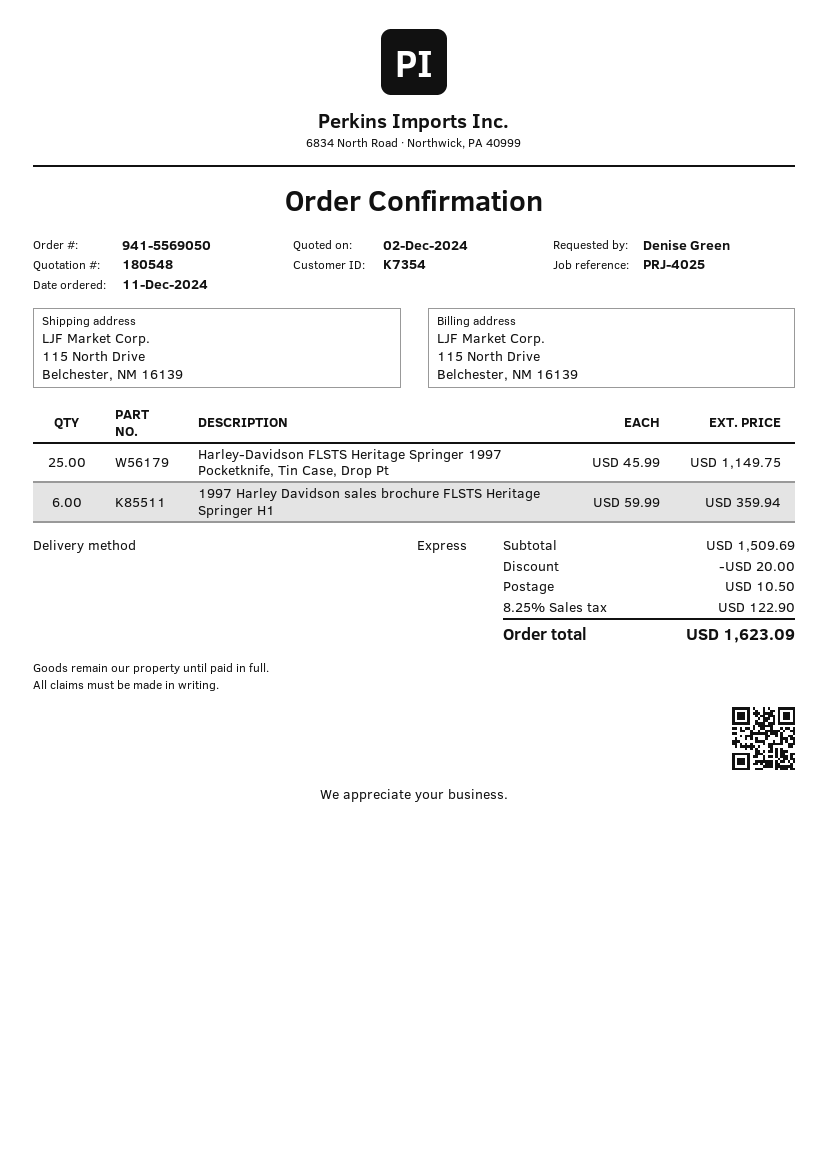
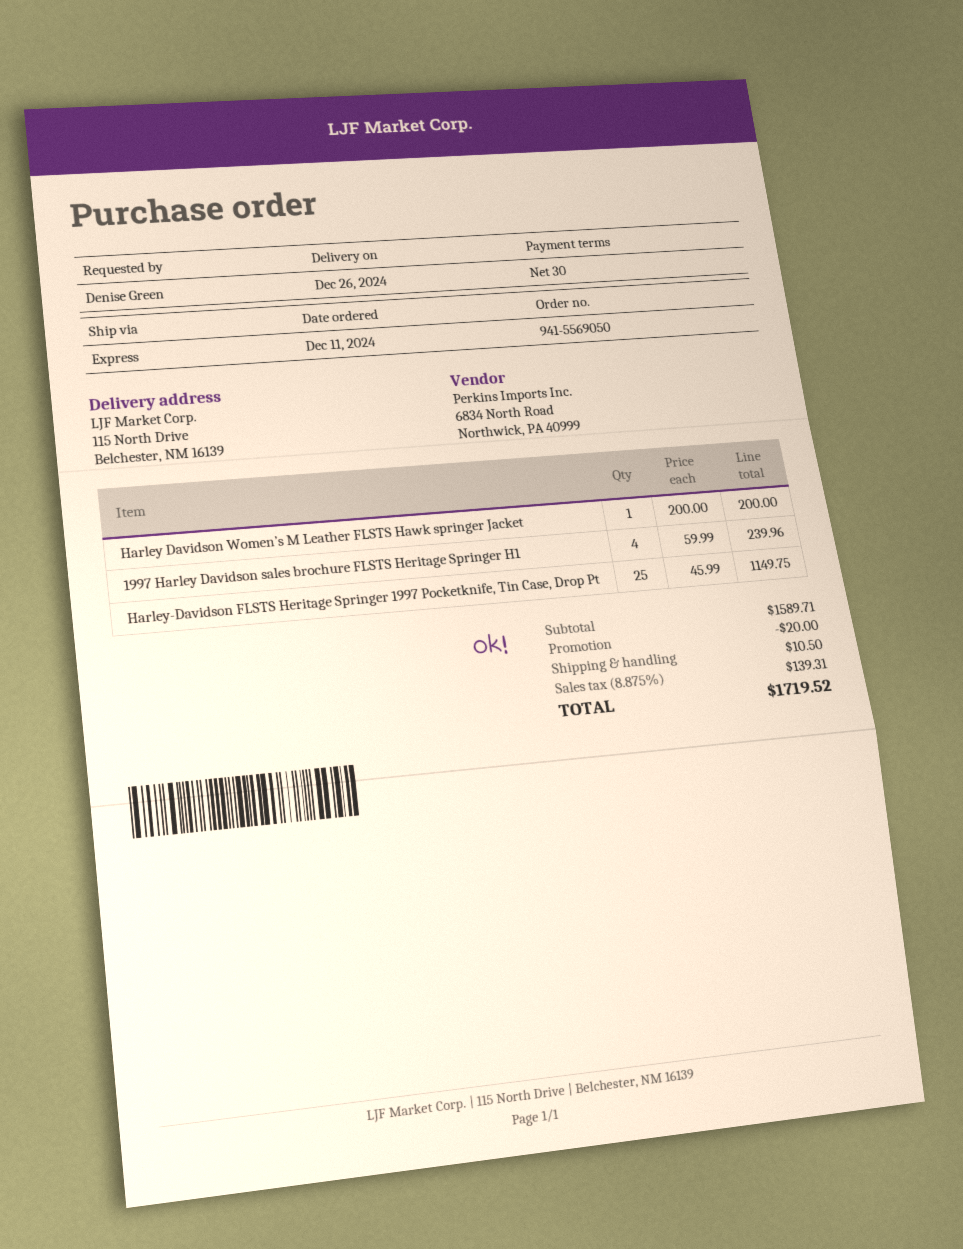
1997 Harley Davidson sales brochure FLSTS Heritage Springer H1: 6 x 59.99 = 359.94 -> 4 x 59.99 = 239.96
Harley Davidson Women’s M Leather FLSTS Hawk springer Jacket: none -> 1 x 200.00 = 200.00
subtotal: 1509.69 -> 1589.71
tax: 8.25% = 122.90 -> 8.875% = 139.31
total: 1623.09 -> 1719.52

